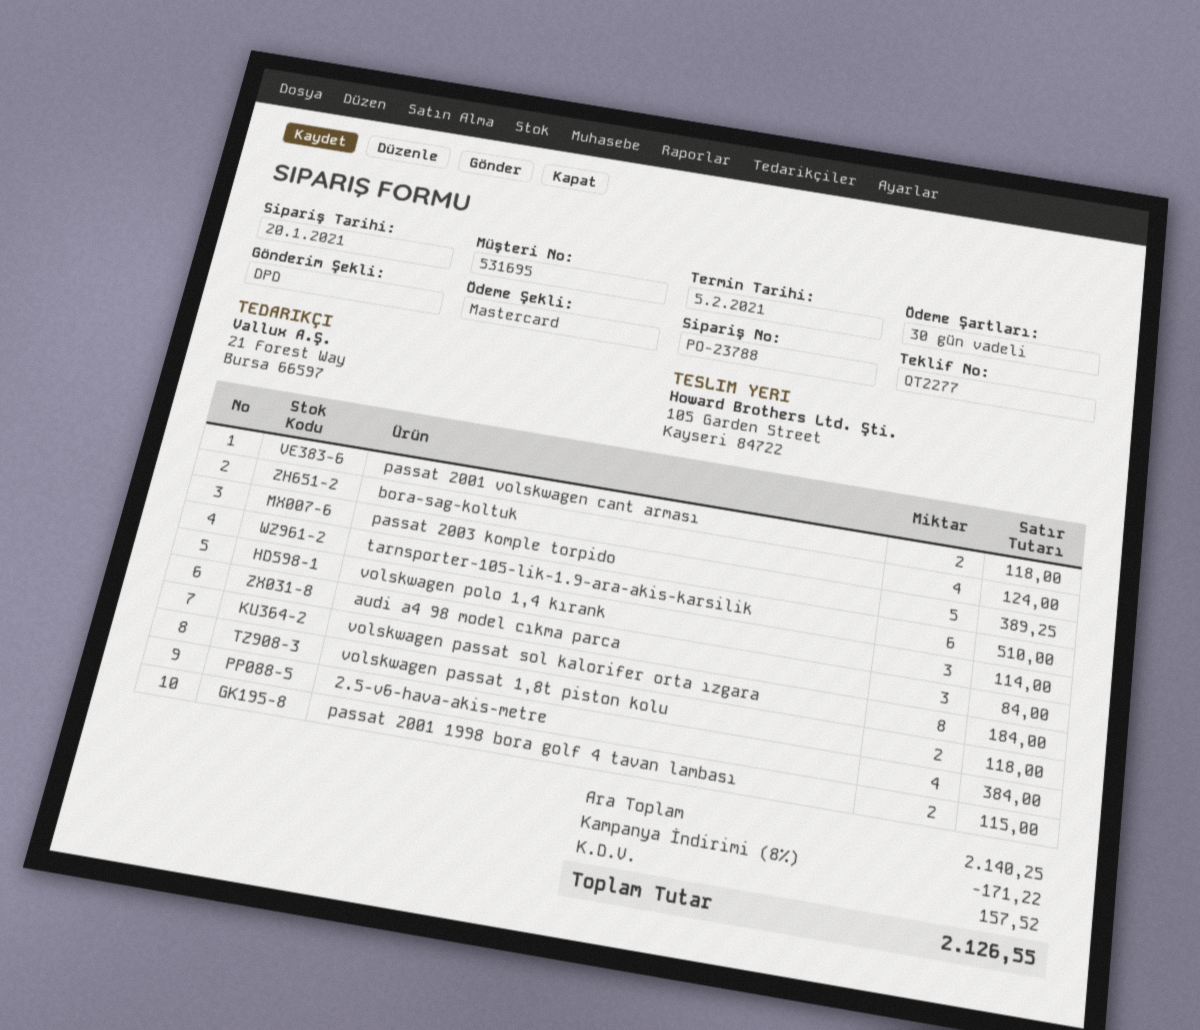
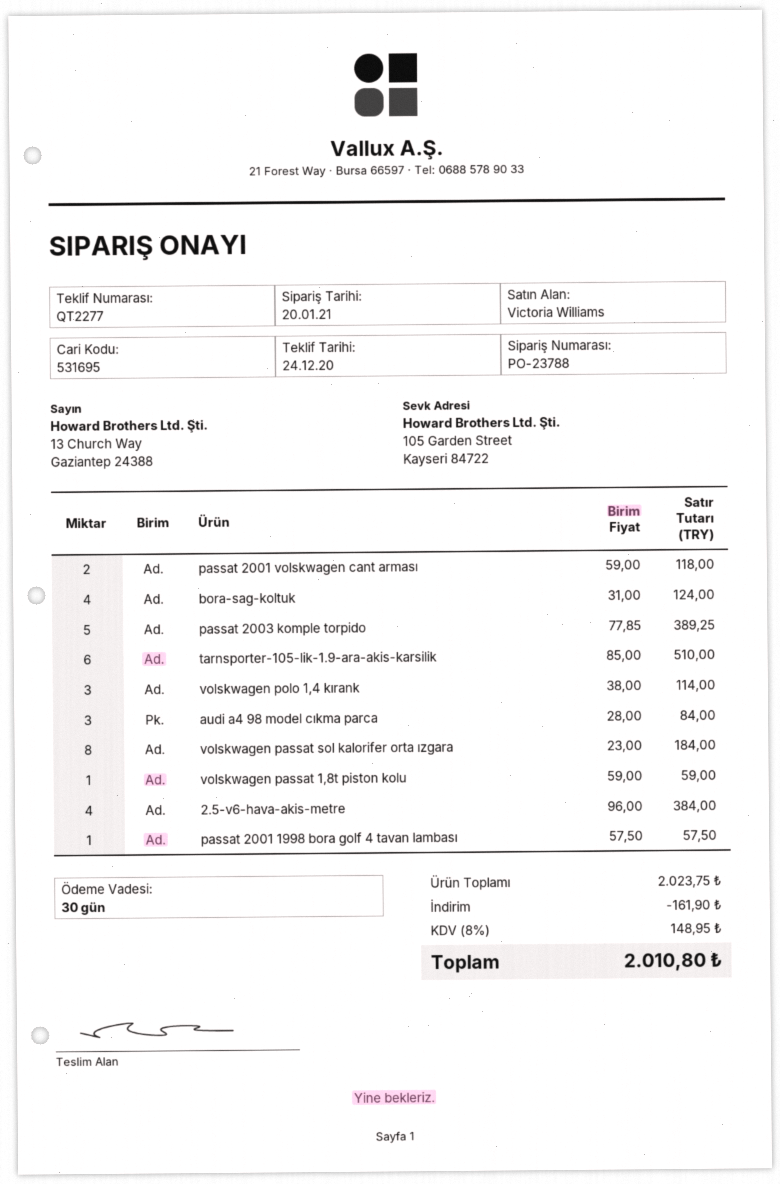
volskwagen passat 1,8t piston kolu: 2 for 118.00 -> 1 for 59.00
passat 2001 1998 bora golf 4 tavan lambası: 2 for 115.00 -> 1 for 57.50
subtotal: 2140.25 -> 2023.75
discount: 171.22 -> 161.90
tax: 157.52 -> 148.95
total: 2126.55 -> 2010.80

